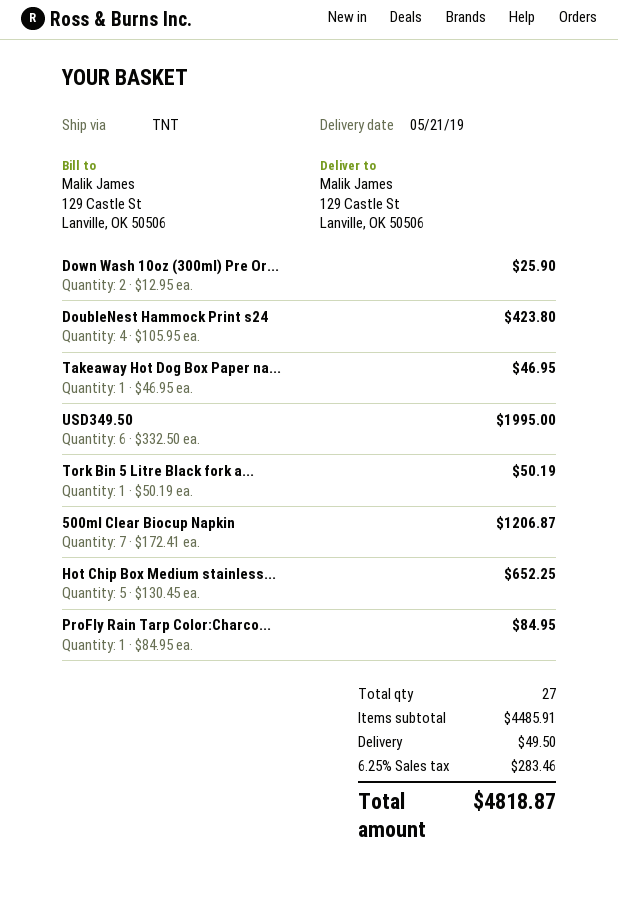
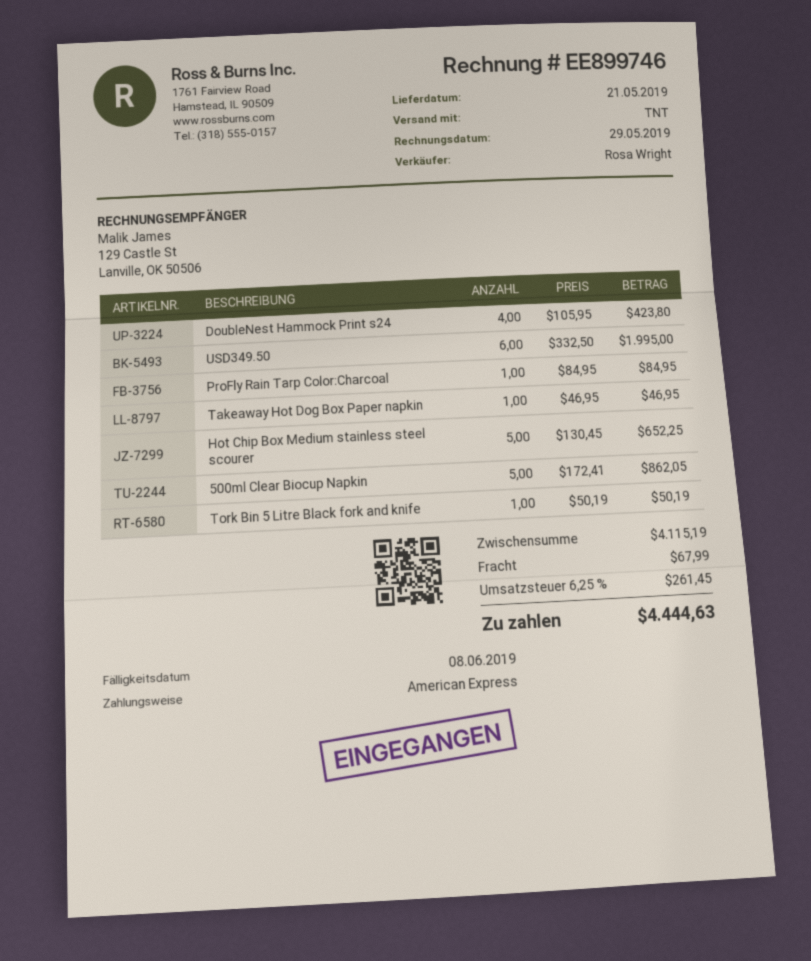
Down Wash 10oz (300ml) Pre Or...: 2 x 12.95 = 25.90 -> none
500ml Clear Biocup Napkin: 7 x 172.41 = 1206.87 -> 5 x 172.41 = 862.05
subtotal: 4485.91 -> 4115.19
shipping: 49.50 -> 67.99
tax: 6.25% = 283.46 -> 6.25% = 261.45
total: 4818.87 -> 4444.63

